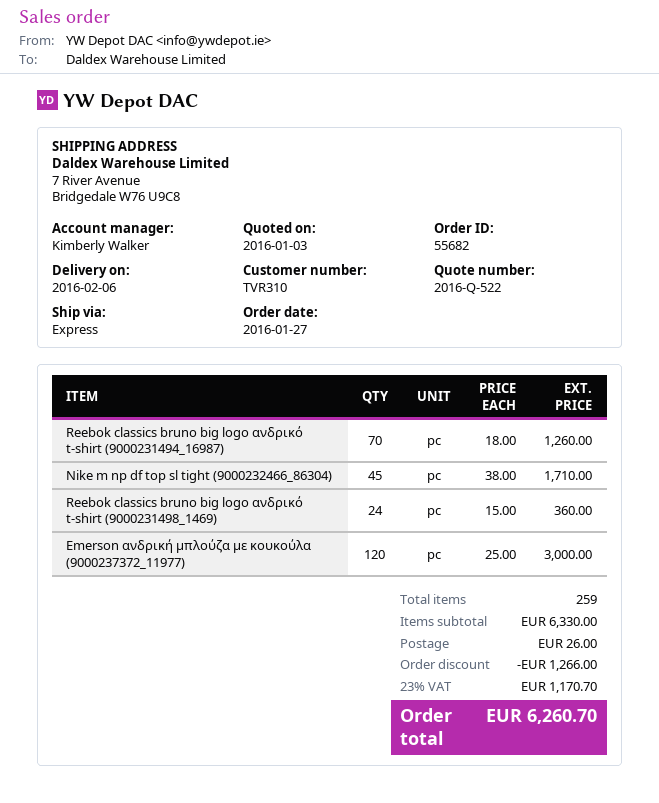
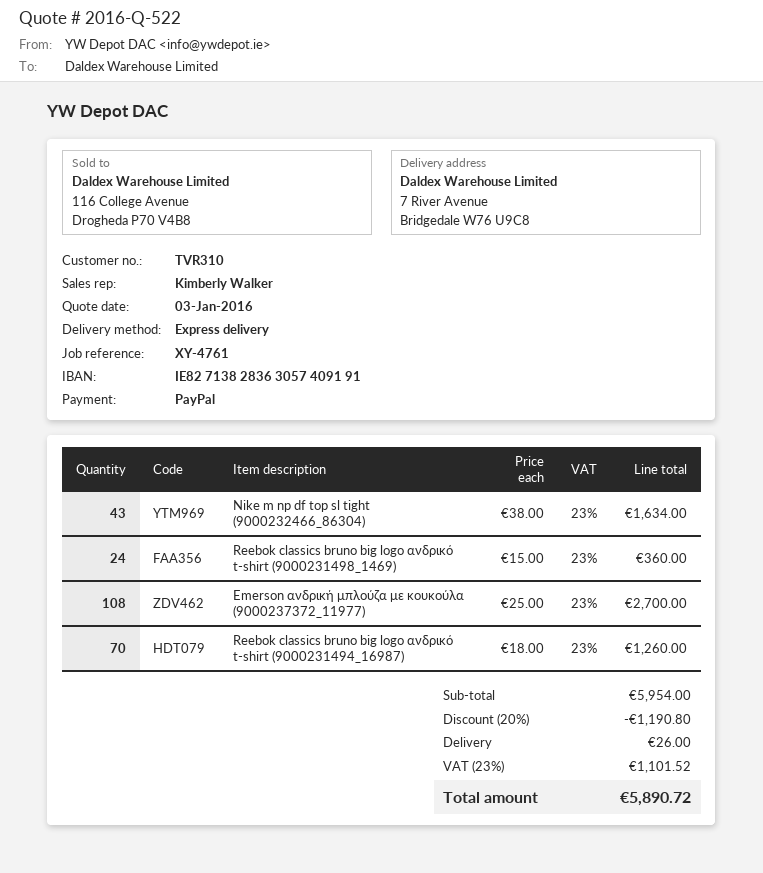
Nike m np df top sl tight (9000232466_86304): 45 x 38.00 = 1710.00 -> 43 x 38.00 = 1634.00
Emerson ανδρική μπλούζα με κουκούλα (9000237372_11977): 120 x 25.00 = 3000.00 -> 108 x 25.00 = 2700.00
subtotal: 6330.00 -> 5954.00
discount: 1266.00 -> 1190.80
tax: 23% = 1170.70 -> 23% = 1101.52
total: 6260.70 -> 5890.72

